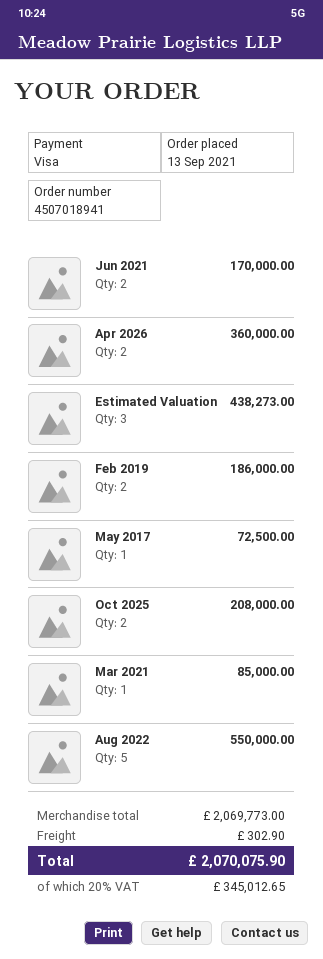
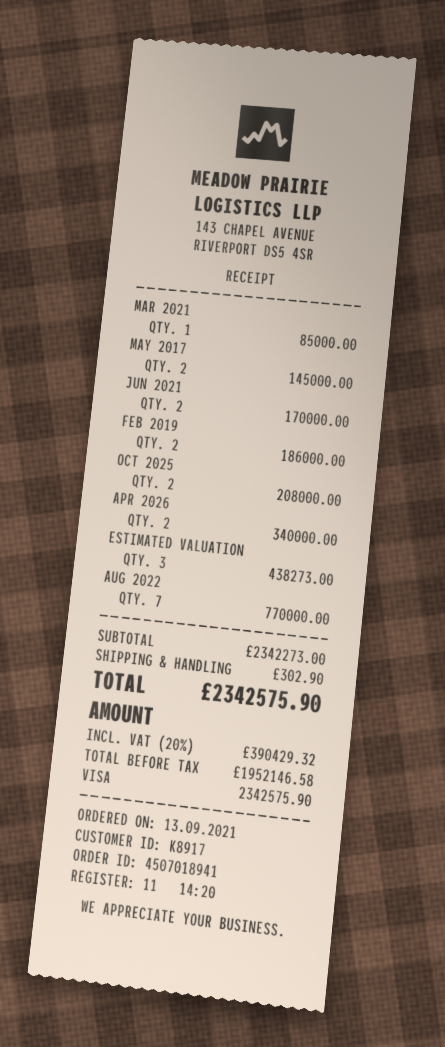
Apr 2026: 2 for 360000.00 -> 2 for 340000.00
May 2017: 1 for 72500.00 -> 2 for 145000.00
Aug 2022: 5 for 550000.00 -> 7 for 770000.00
subtotal: 2069773.00 -> 2342273.00
tax: 20% = 345012.65 -> 20% = 390429.32
total: 2070075.90 -> 2342575.90

